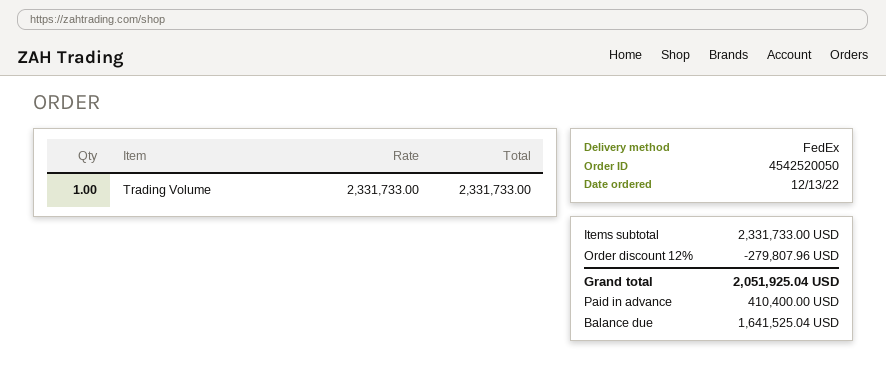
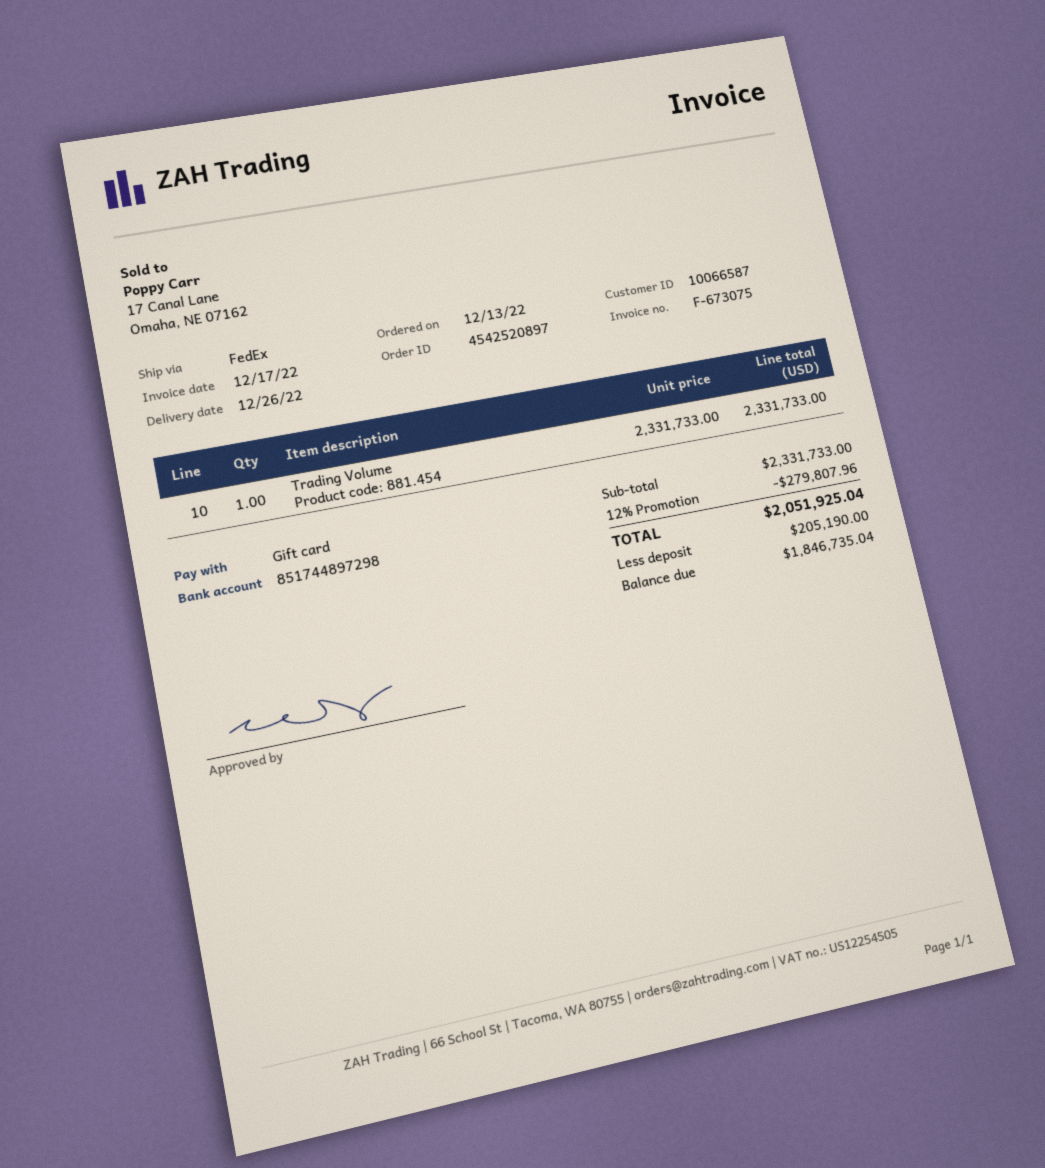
order number: 4542520050 -> 4542520897
deposit: 410400.00 -> 205190.00
balance: 1641525.04 -> 1846735.04

